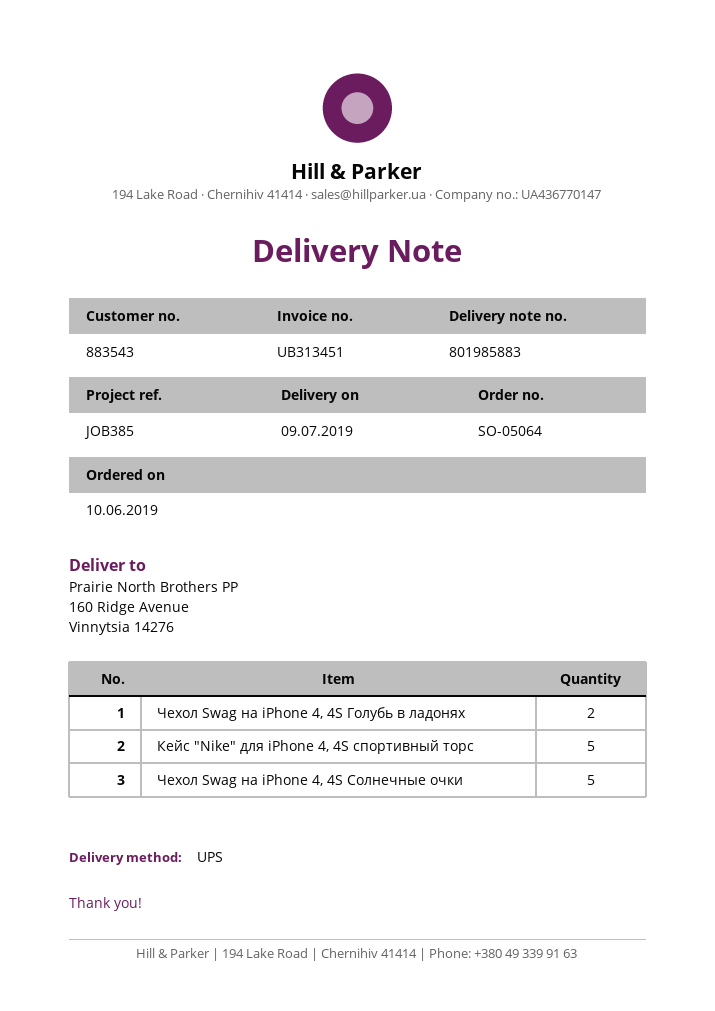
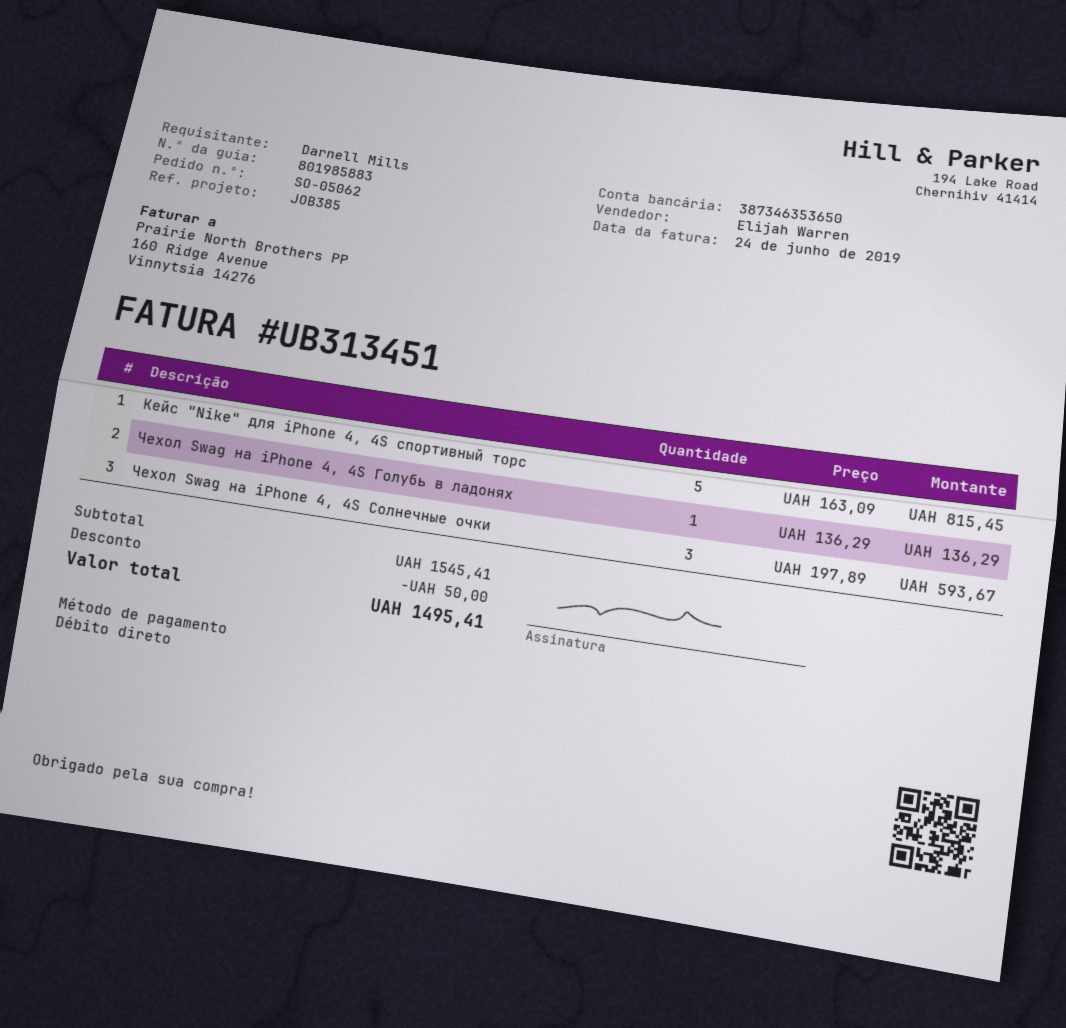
order number: SO-05064 -> SO-05062
Чехол Swag на iPhone 4, 4S Голубь в ладонях: 2 -> 1
Чехол Swag на iPhone 4, 4S Солнечные очки: 5 -> 3

